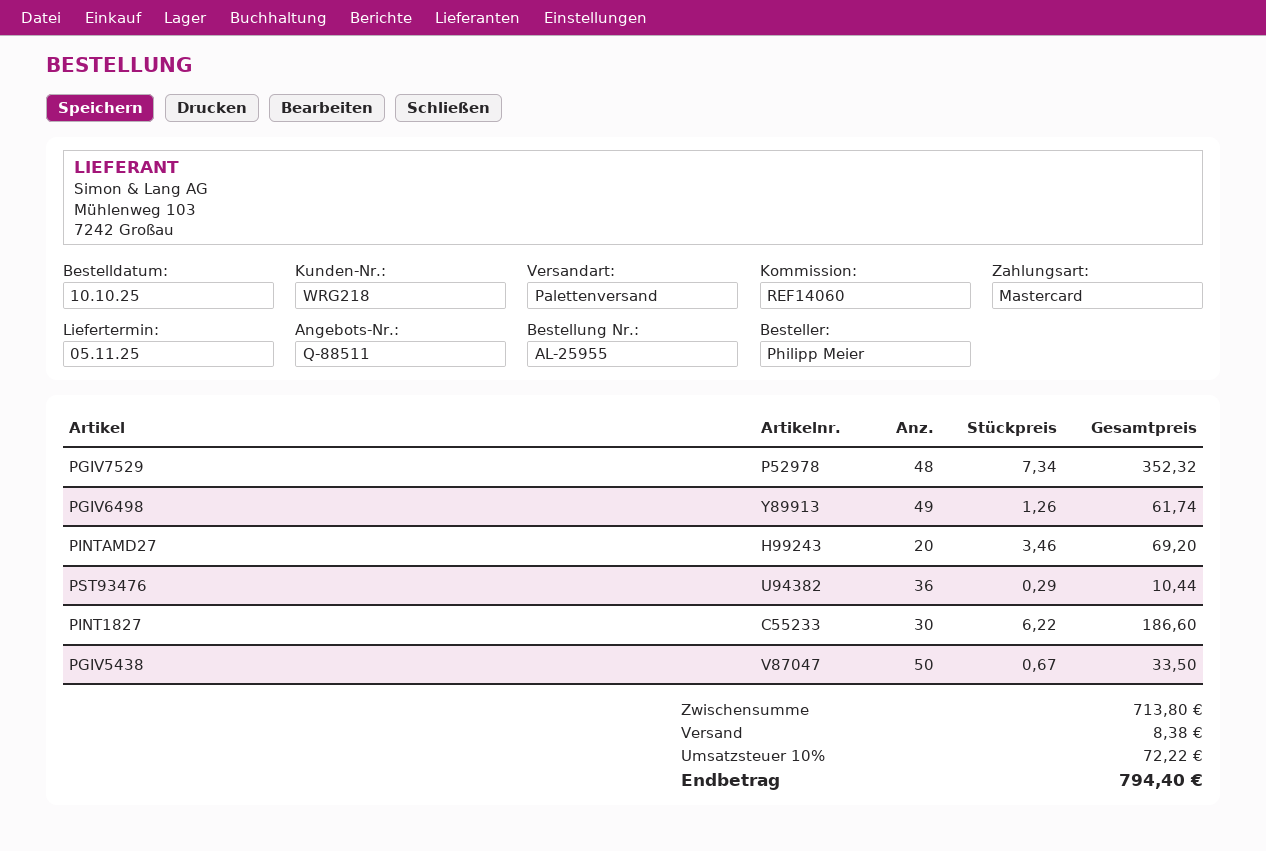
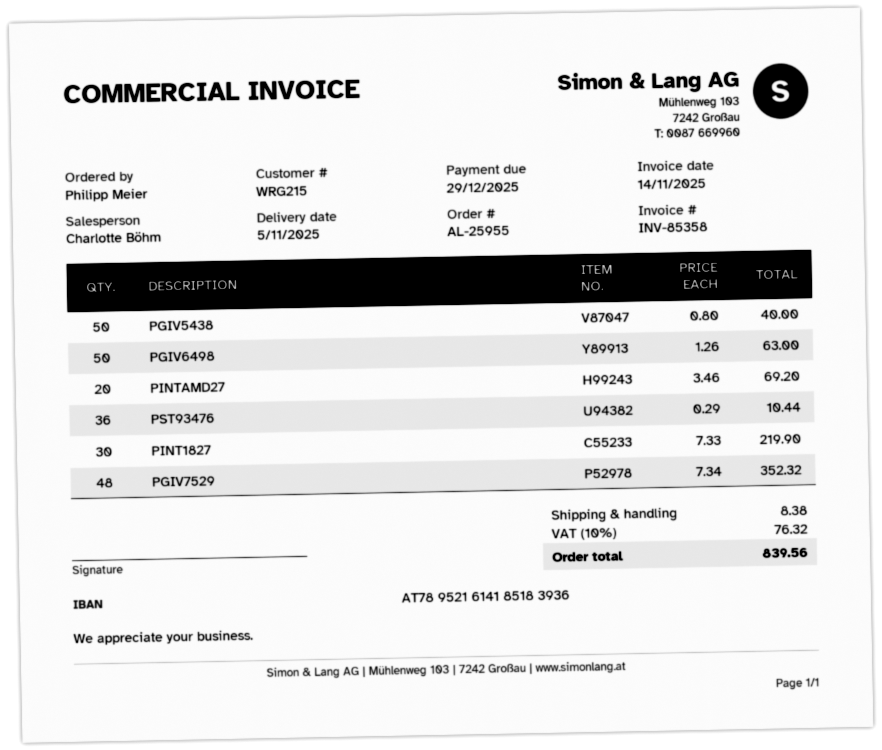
customer number: WRG218 -> WRG215
PGIV6498: 49 x 1.26 = 61.74 -> 50 x 1.26 = 63.00
PINT1827: 30 x 6.22 = 186.60 -> 30 x 7.33 = 219.90
PGIV5438: 50 x 0.67 = 33.50 -> 50 x 0.80 = 40.00
tax: 10% = 72.22 -> 10% = 76.32
total: 794.40 -> 839.56

